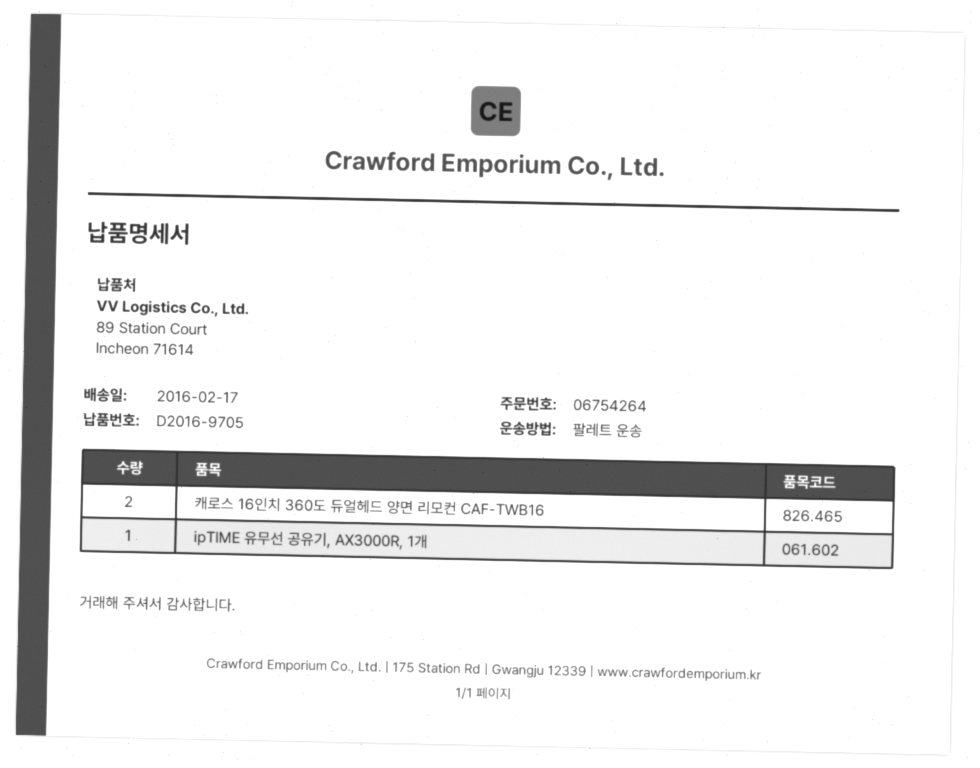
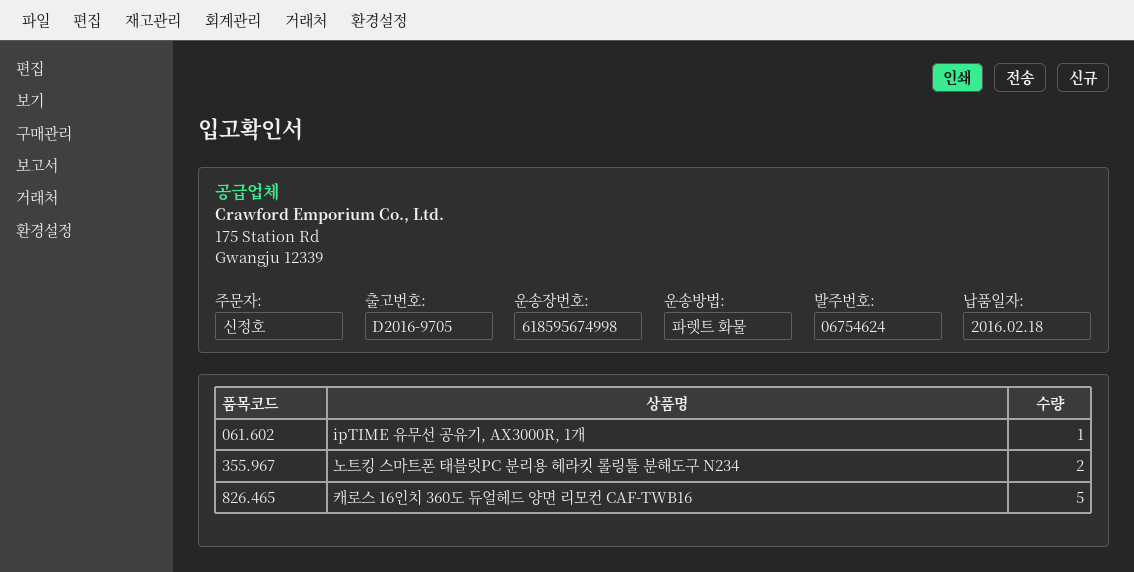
order number: 06754264 -> 06754624
delivery date: 2016-02-17 -> 2016-02-18
캐로스 16인치 360도 듀얼헤드 양면 리모컨 CAF-TWB16: 2 -> 5
노트킹 스마트폰 태블릿PC 분리용 헤라킷 롤링툴 분해도구 N234: none -> 2

